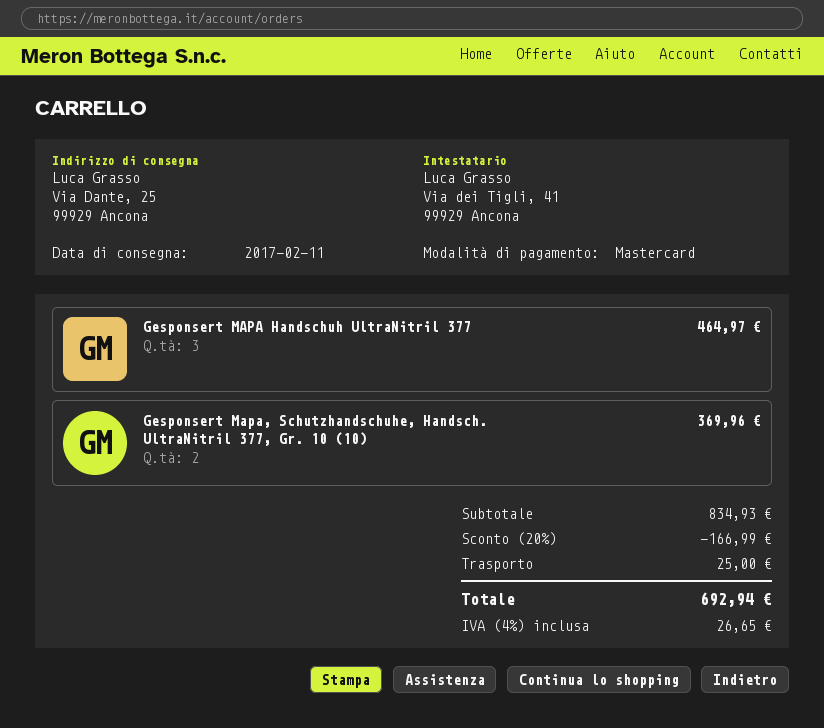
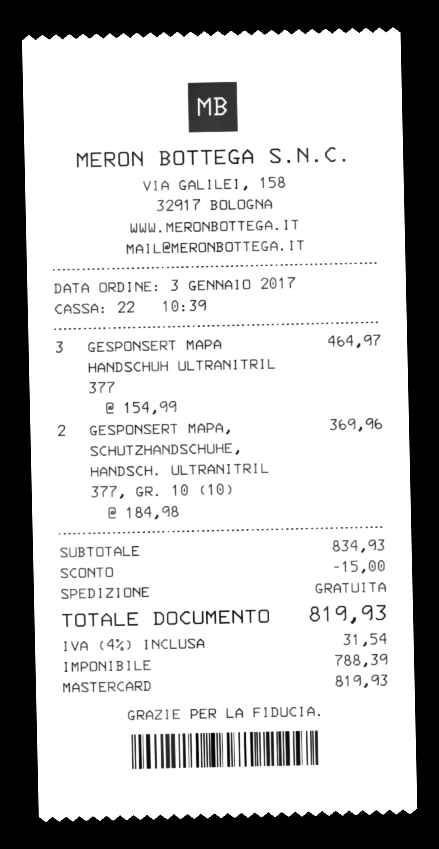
discount: 166.99 -> 15.00
shipping: 25.00 -> 0.00
tax: 4% = 26.65 -> 4% = 31.54
total: 692.94 -> 819.93

